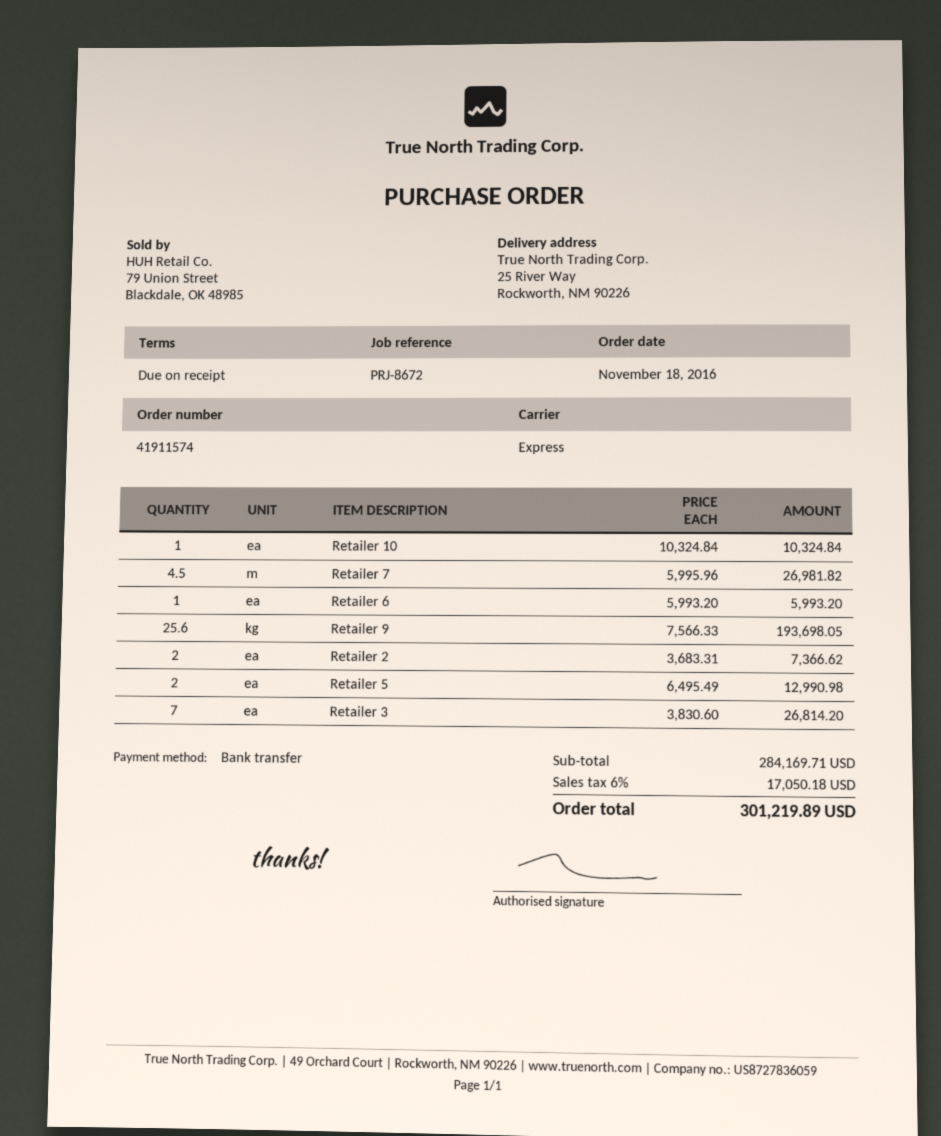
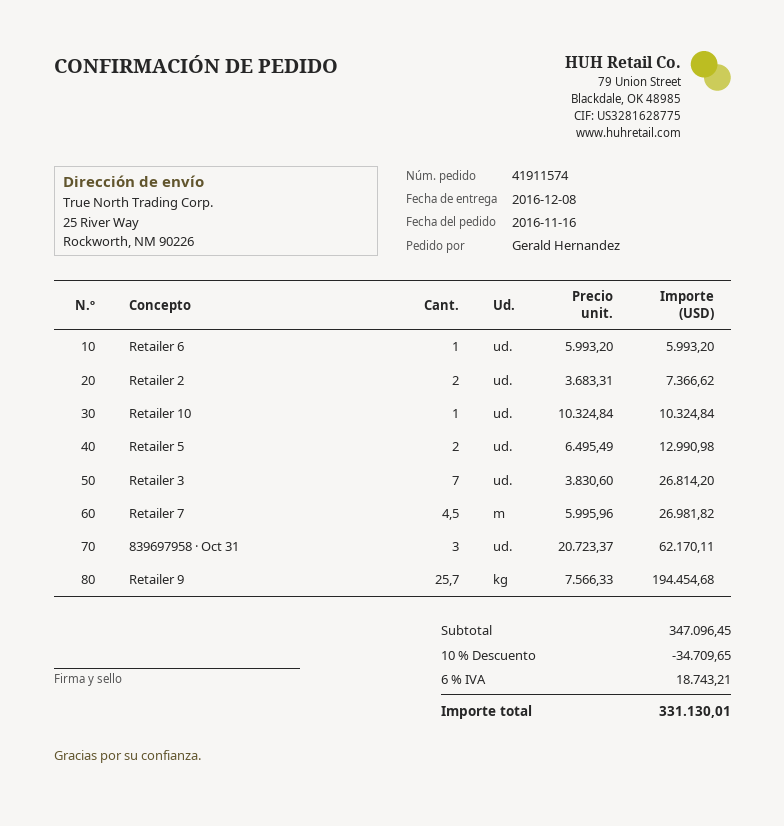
order date: 2016-11-18 -> 2016-11-16
Retailer 9: 25.6 x 7566.33 = 193698.05 -> 25.7 x 7566.33 = 194454.68
839697958 · Oct 31: none -> 3 x 20723.37 = 62170.11
subtotal: 284169.71 -> 347096.45
discount: none -> 10% = 34709.65
tax: 6% = 17050.18 -> 6% = 18743.21
total: 301219.89 -> 331130.01

